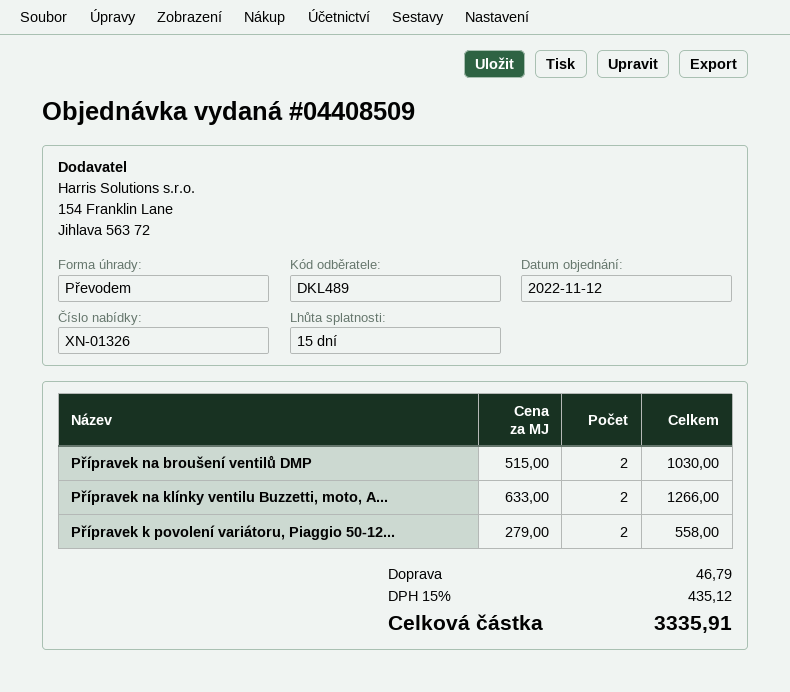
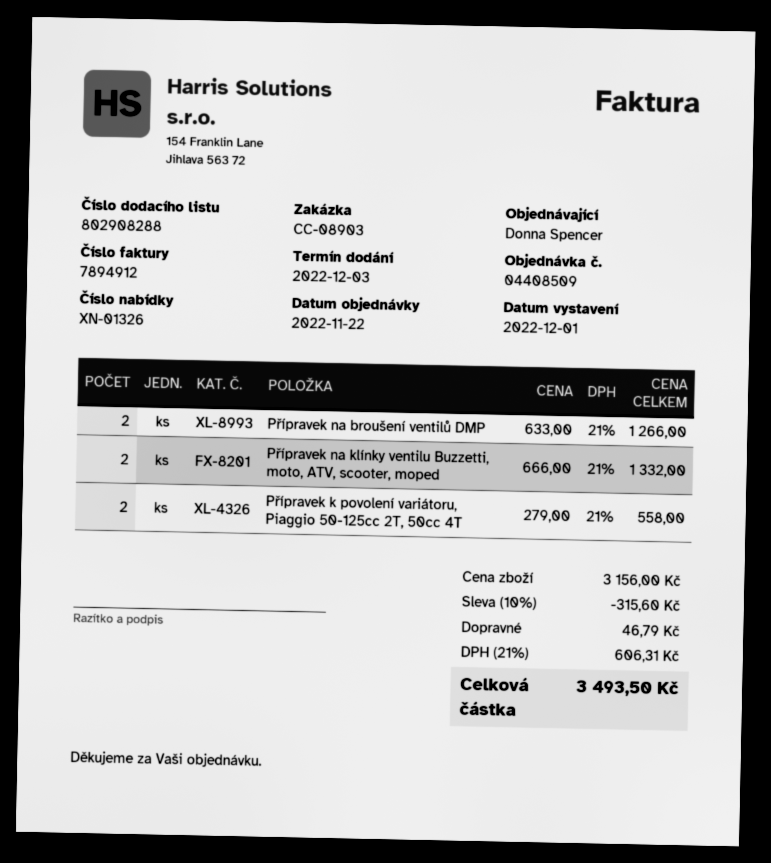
order date: 2022-11-12 -> 2022-11-22
Přípravek na broušení ventilů DMP: 2 x 515.00 = 1030.00 -> 2 x 633.00 = 1266.00
Přípravek na klínky ventilu Buzzetti, moto, A...: 2 x 633.00 = 1266.00 -> 2 x 666.00 = 1332.00
discount: none -> 10% = 315.60
tax: 15% = 435.12 -> 21% = 606.31
total: 3335.91 -> 3493.50

